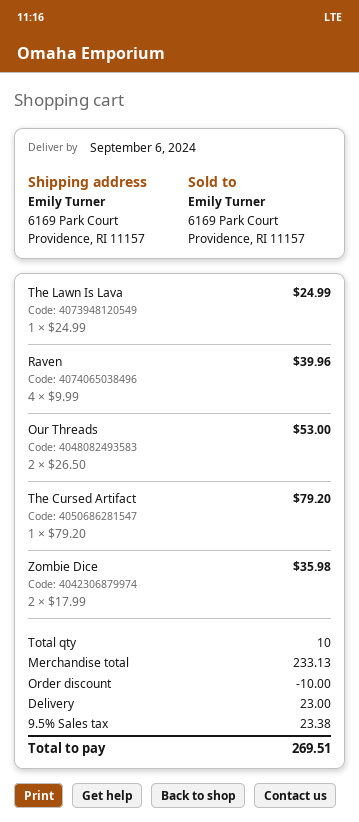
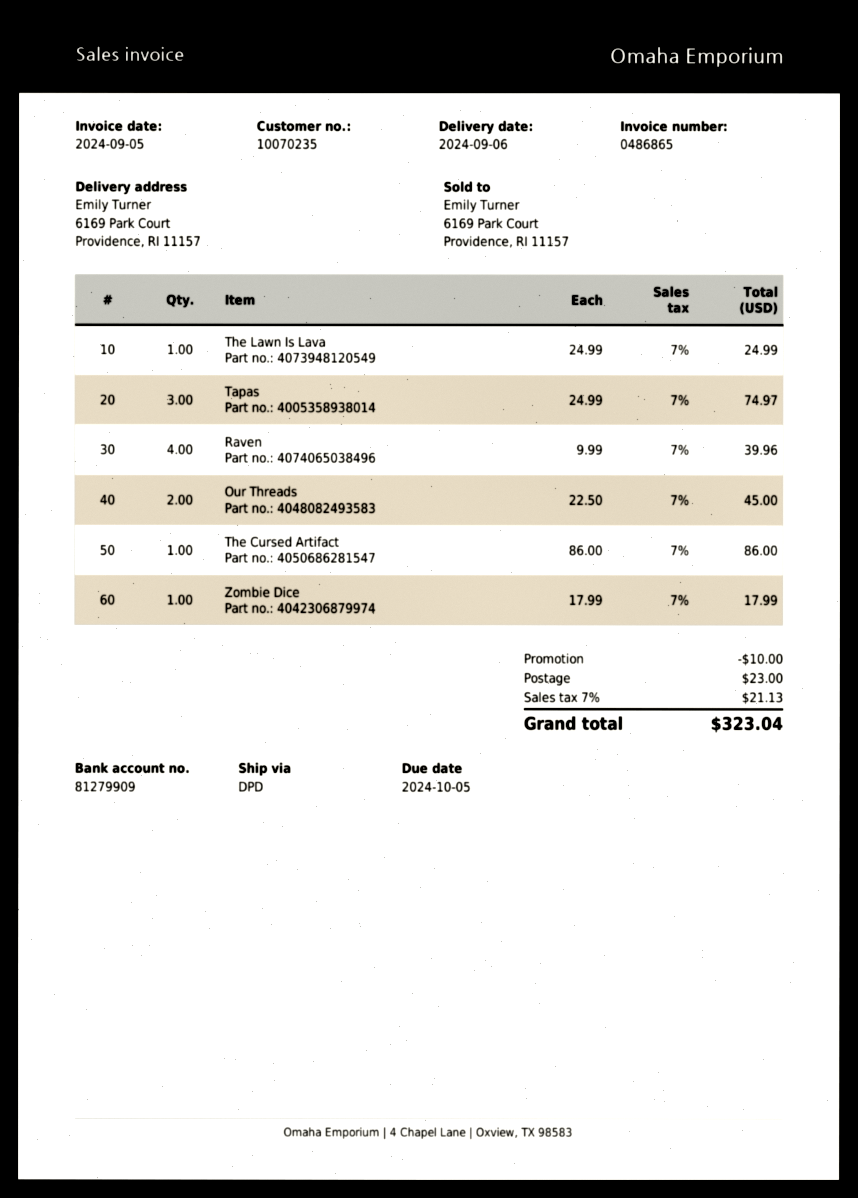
Our Threads: 2 x 26.50 = 53.00 -> 2 x 22.50 = 45.00
The Cursed Artifact: 1 x 79.20 = 79.20 -> 1 x 86.00 = 86.00
Zombie Dice: 2 x 17.99 = 35.98 -> 1 x 17.99 = 17.99
Tapas: none -> 3 x 24.99 = 74.97
tax: 9.5% = 23.38 -> 7% = 21.13
total: 269.51 -> 323.04

